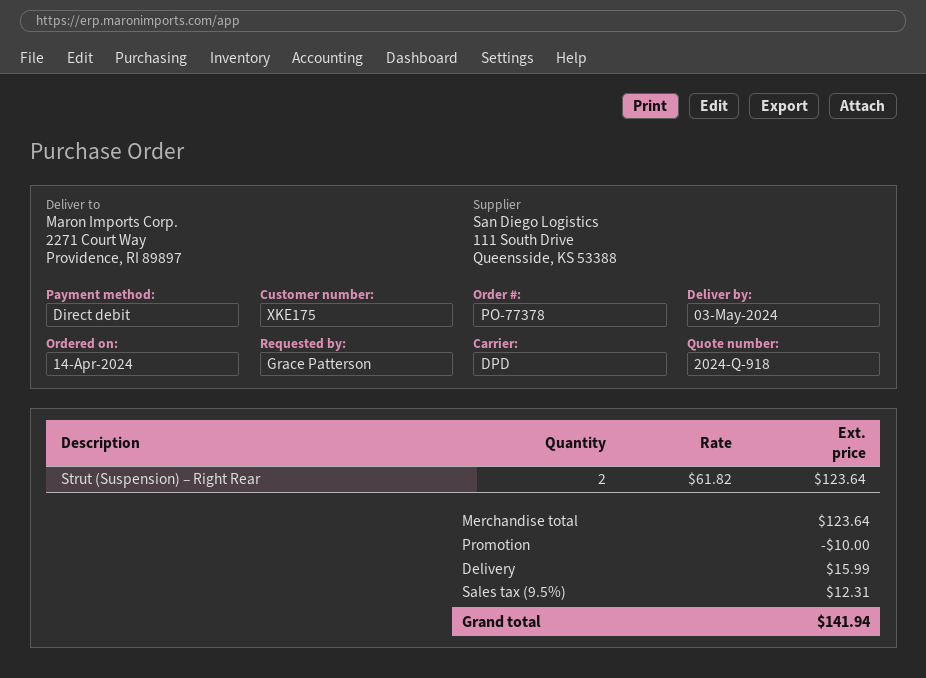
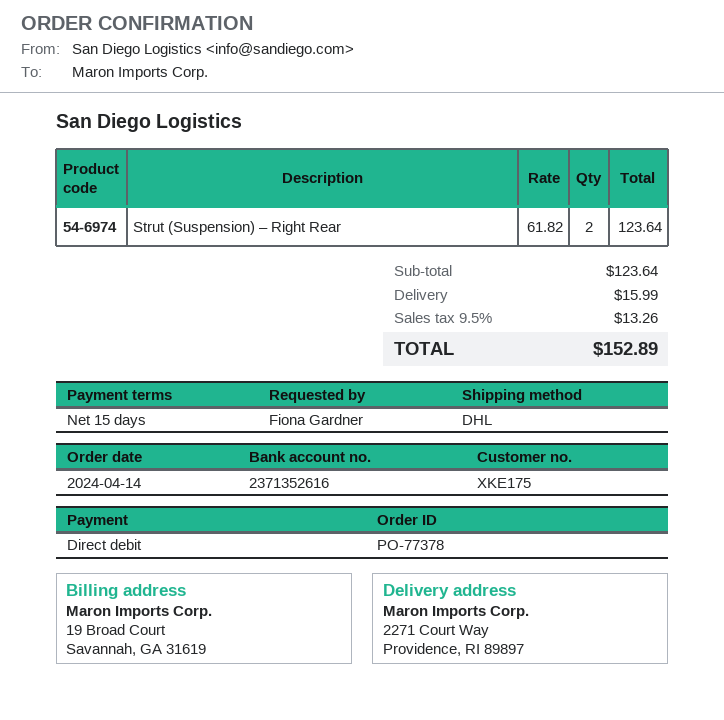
ordered by: Grace Patterson -> Fiona Gardner
shipping method: DPD -> DHL
discount: 10.00 -> none
tax: 9.5% = 12.31 -> 9.5% = 13.26
total: 141.94 -> 152.89

